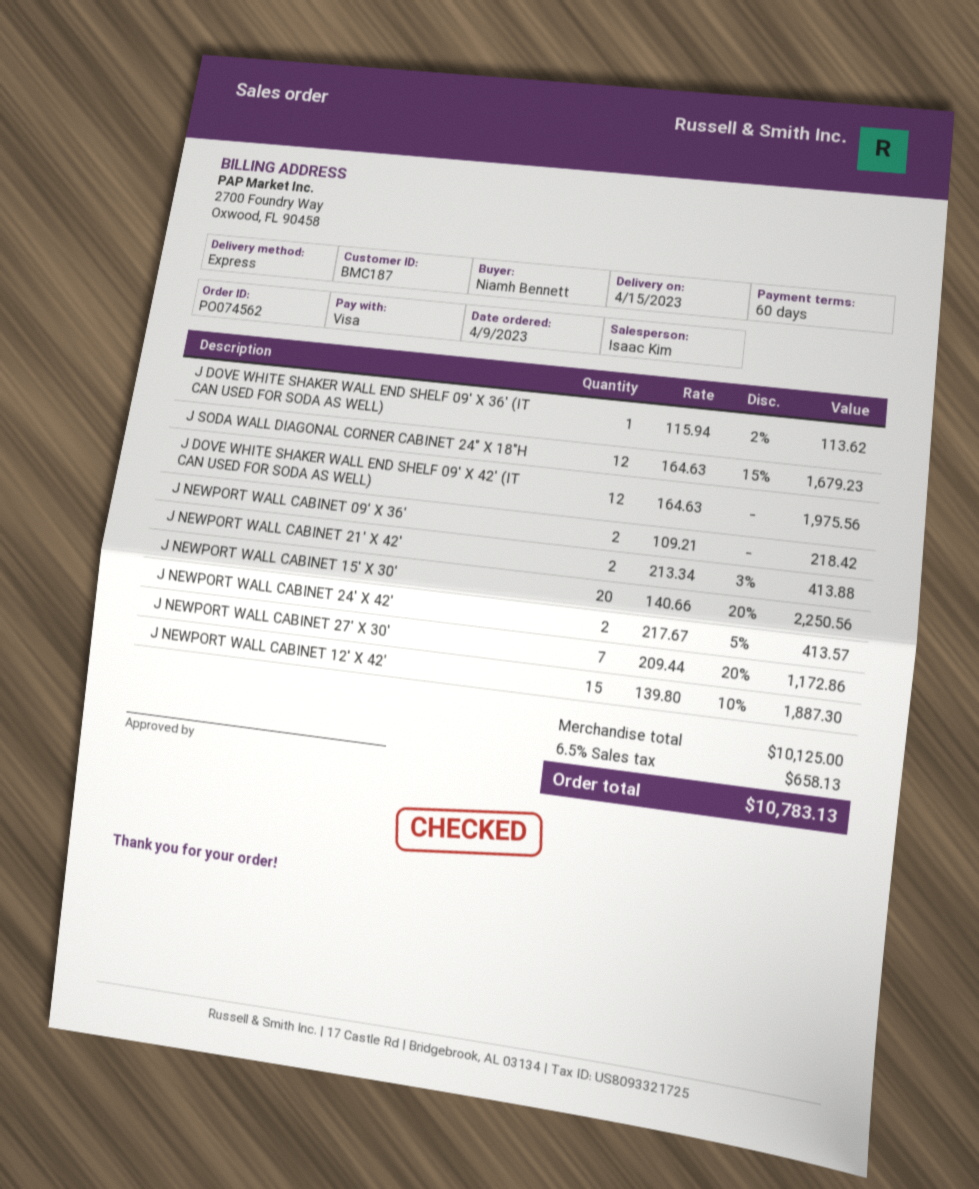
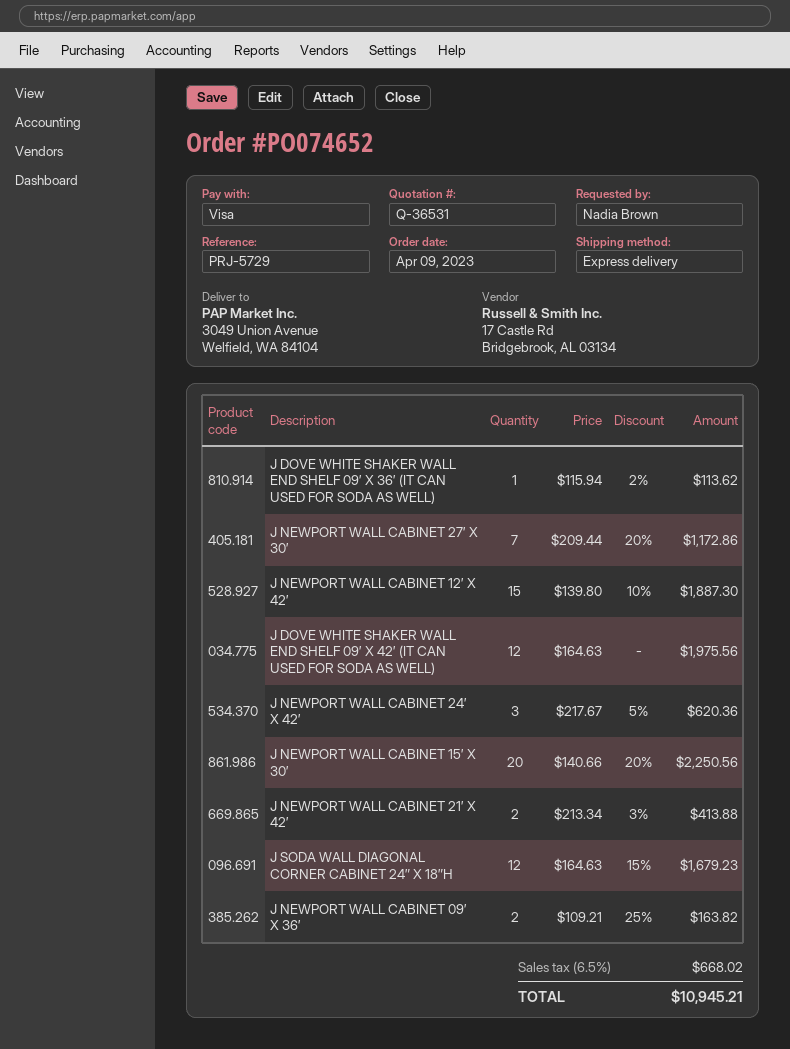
order number: PO074562 -> PO074652
ordered by: Niamh Bennett -> Nadia Brown
J NEWPORT WALL CABINET 09′ X 36′: 2 x 109.21 = 218.42 -> 2 x 109.21 - 25% = 163.82
J NEWPORT WALL CABINET 24′ X 42′: 2 x 217.67 - 5% = 413.57 -> 3 x 217.67 - 5% = 620.36
tax: 6.5% = 658.13 -> 6.5% = 668.02
total: 10783.13 -> 10945.21

